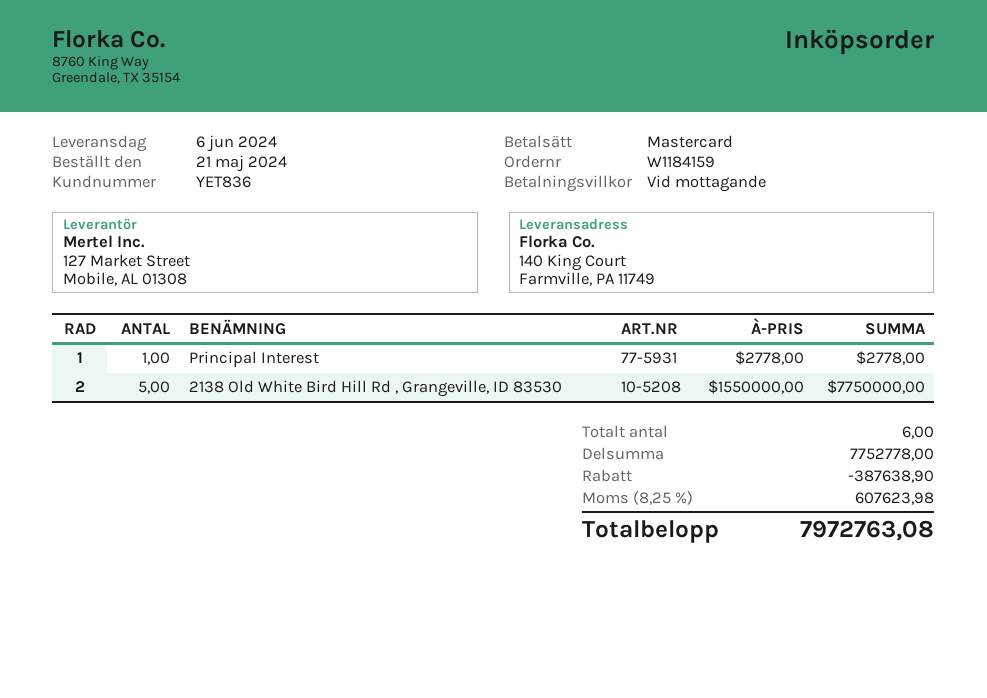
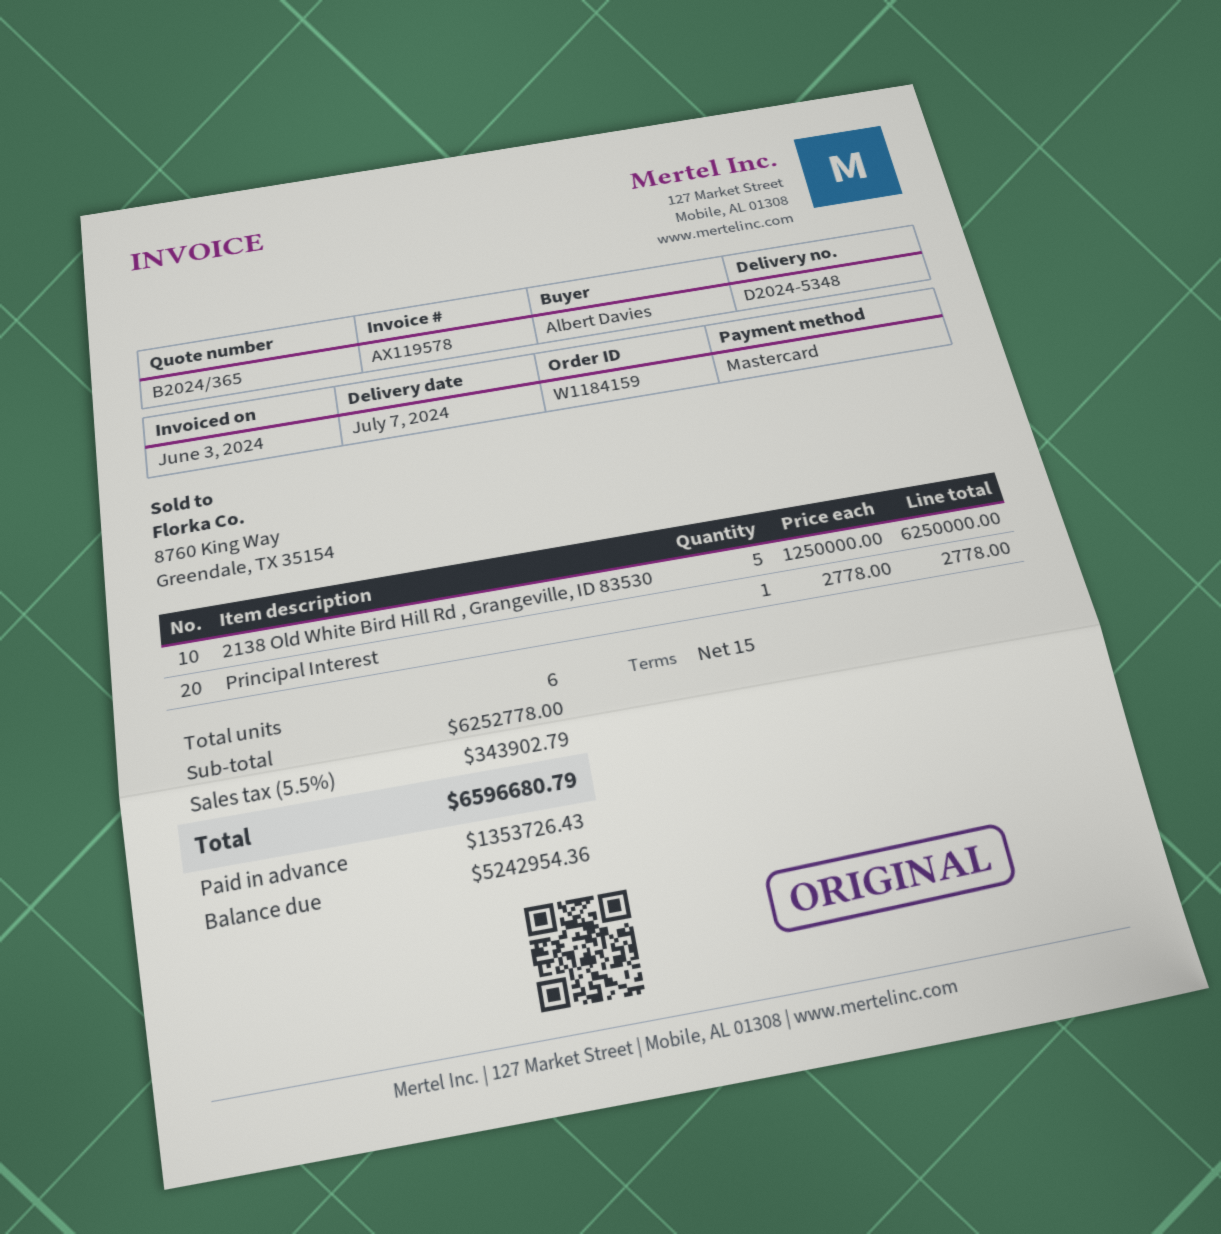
delivery date: 2024-06-06 -> 2024-07-07
payment terms: on receipt -> 15 days
2138 Old White Bird Hill Rd , Grangeville, ID 83530: 5 x 1550000.00 = 7750000.00 -> 5 x 1250000.00 = 6250000.00
subtotal: 7752778.00 -> 6252778.00
discount: 387638.90 -> none
tax: 8.25% = 607623.98 -> 5.5% = 343902.79
total: 7972763.08 -> 6596680.79

